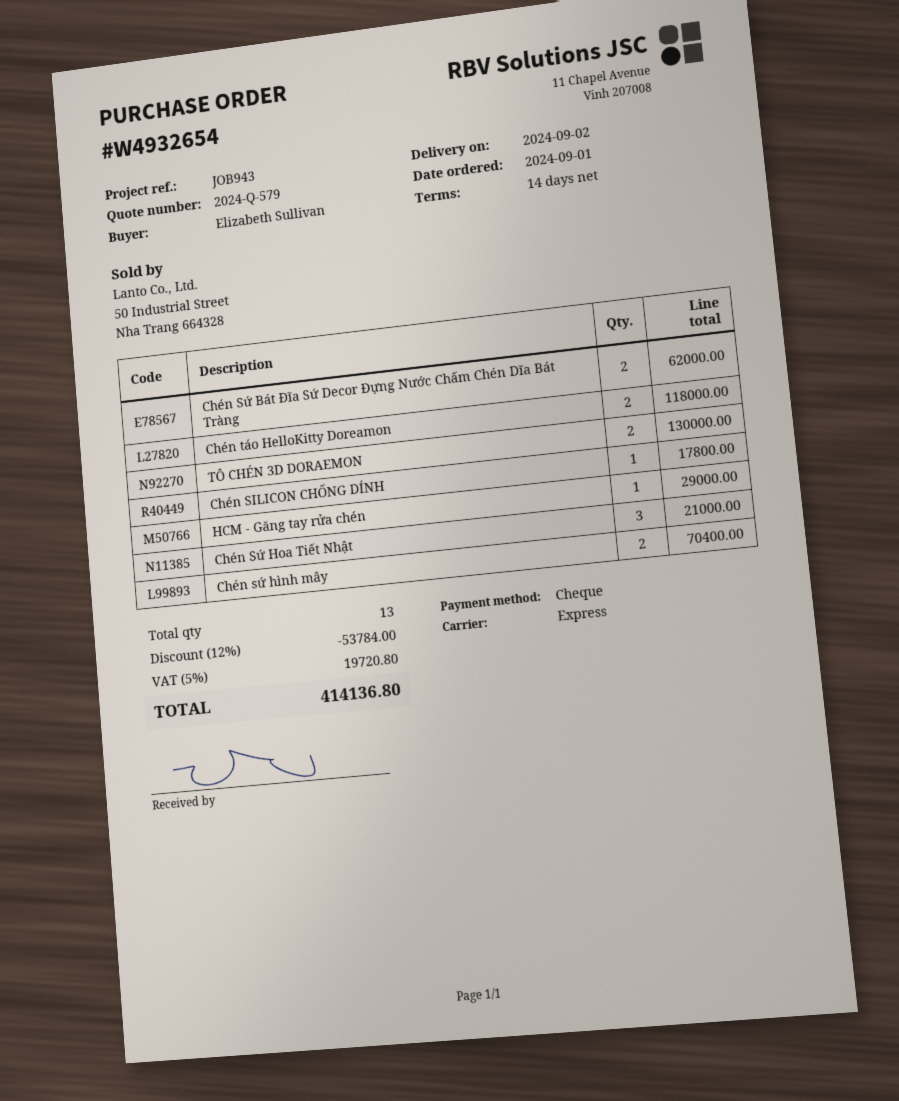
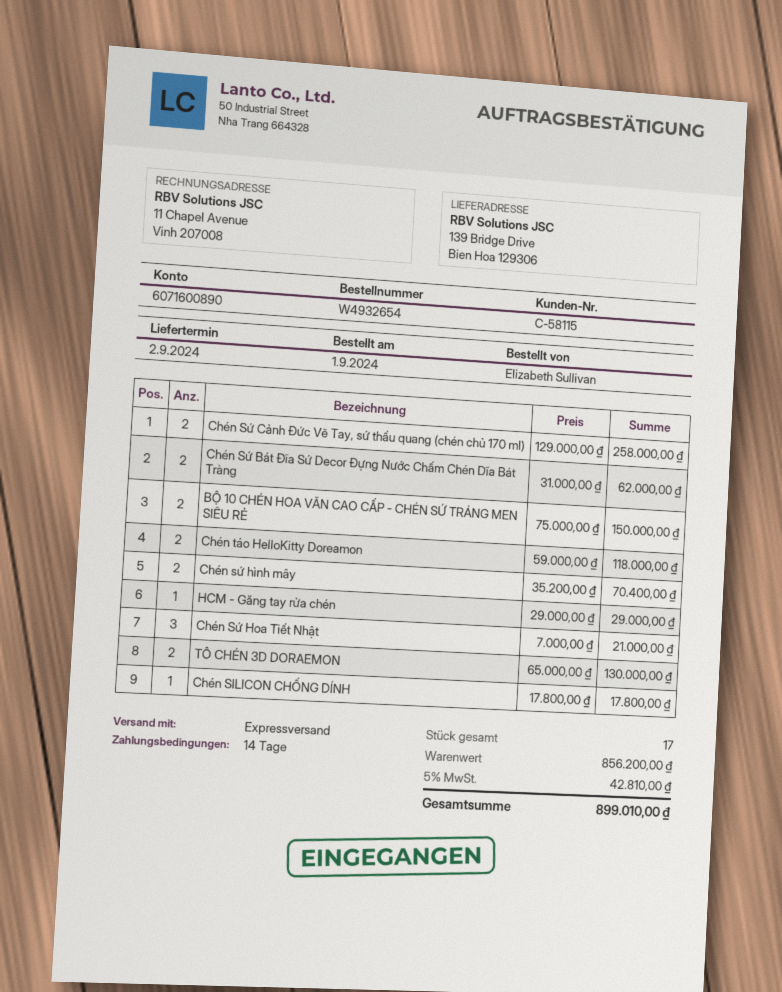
Chén Sứ Cảnh Đức Vẽ Tay, sứ thấu quang (chén chủ 170 ml): none -> 2 for 258000.00
BỘ 10 CHÉN HOA VĂN CAO CẤP - CHÉN SỨ TRÁNG MEN SIÊU RẺ: none -> 2 for 150000.00
total quantity: 13 -> 17
discount: 12% = 53784.00 -> none
tax: 5% = 19720.80 -> 5% = 42810.00
total: 414136.80 -> 899010.00

